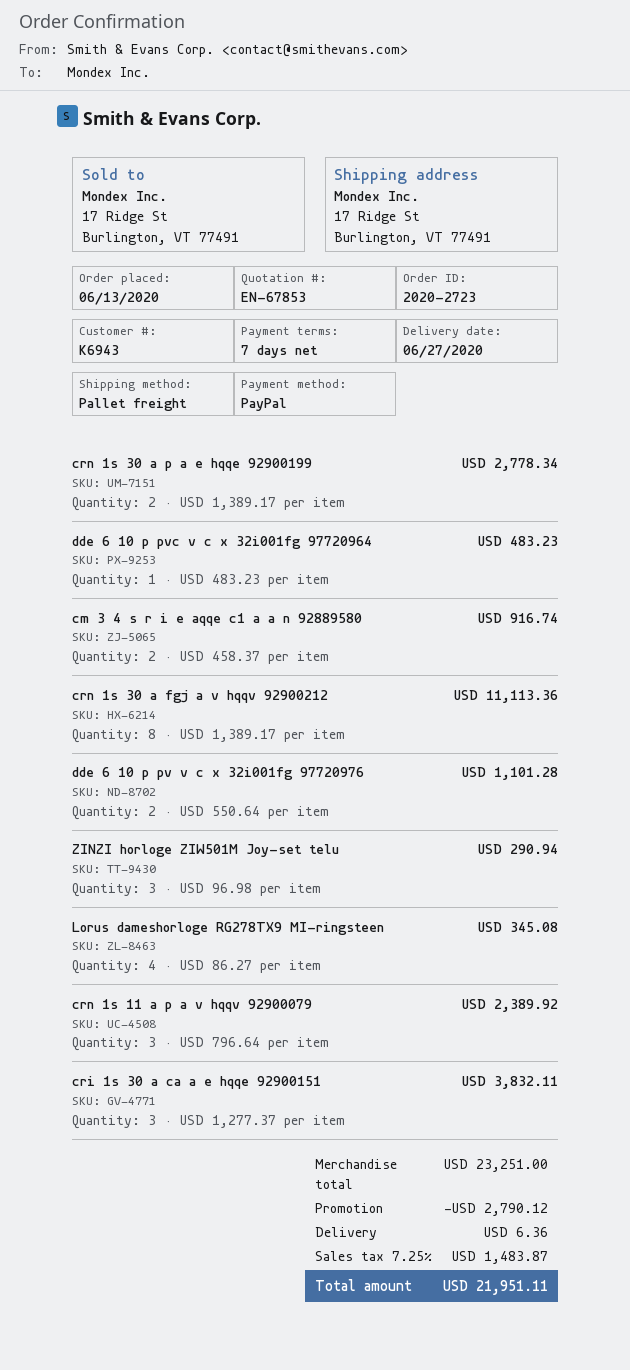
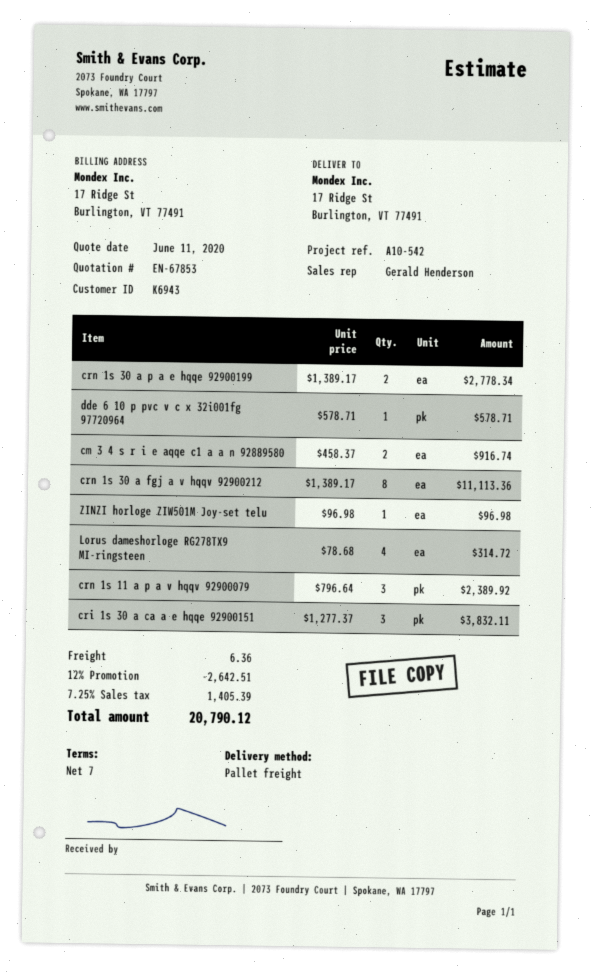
dde 6 10 p pvc v c x 32i001fg 97720964: 1 x 483.23 = 483.23 -> 1 x 578.71 = 578.71
dde 6 10 p pv v c x 32i001fg 97720976: 2 x 550.64 = 1101.28 -> none
ZINZI horloge ZIW501M Joy-set telu: 3 x 96.98 = 290.94 -> 1 x 96.98 = 96.98
Lorus dameshorloge RG278TX9 MI-ringsteen: 4 x 86.27 = 345.08 -> 4 x 78.68 = 314.72
discount: 2790.12 -> 2642.51
tax: 7.25% = 1483.87 -> 7.25% = 1405.39
total: 21951.11 -> 20790.12

